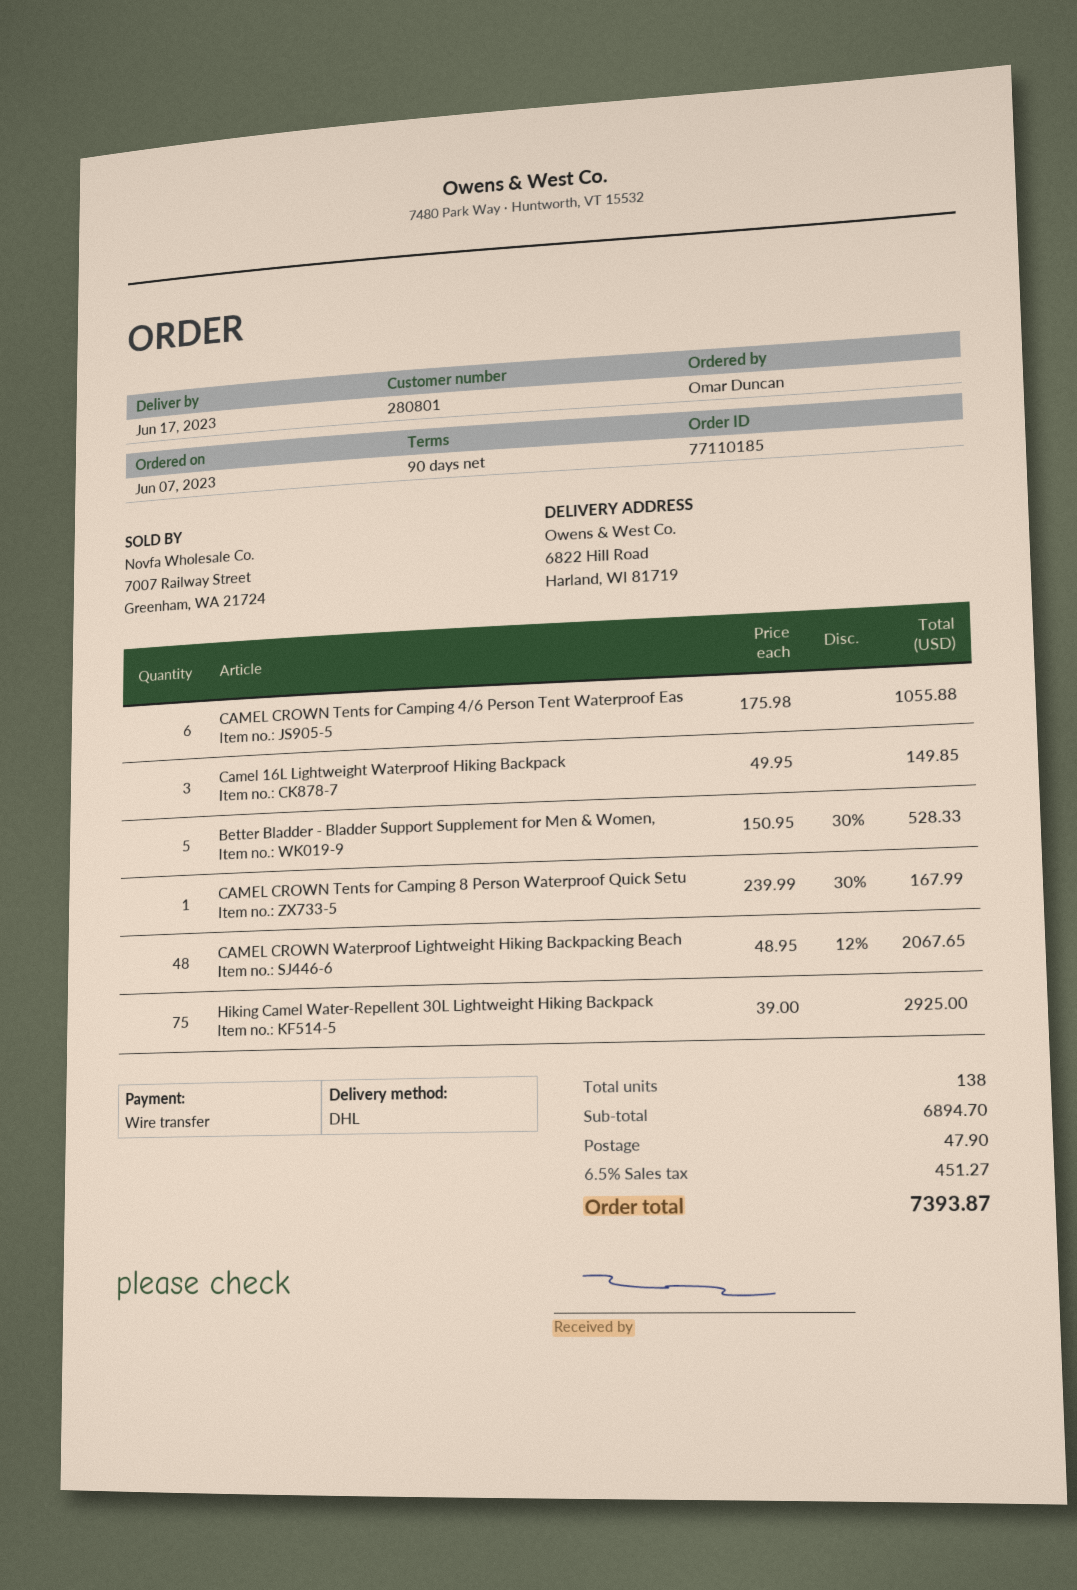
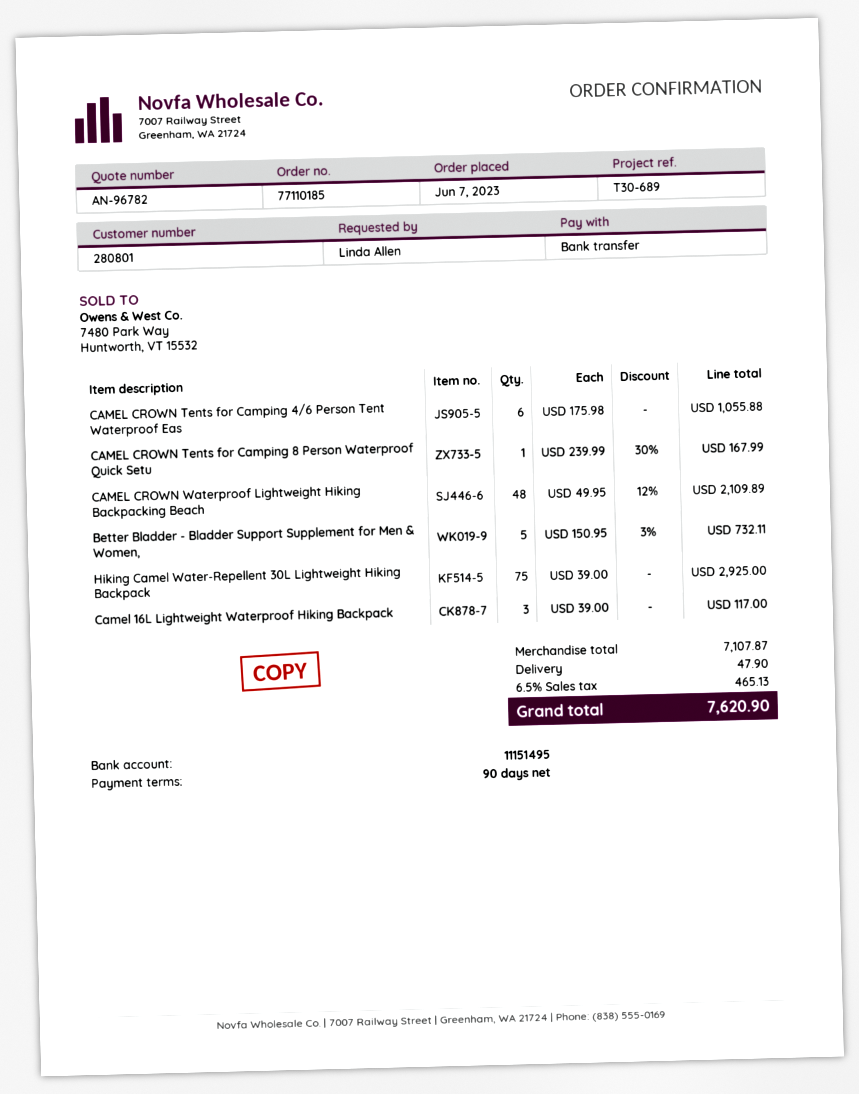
ordered by: Omar Duncan -> Linda Allen
Camel 16L Lightweight Waterproof Hiking Backpack: 3 x 49.95 = 149.85 -> 3 x 39.00 = 117.00
Better Bladder - Bladder Support Supplement for Men & Women,: 5 x 150.95 - 30% = 528.33 -> 5 x 150.95 - 3% = 732.11
CAMEL CROWN Waterproof Lightweight Hiking Backpacking Beach: 48 x 48.95 - 12% = 2067.65 -> 48 x 49.95 - 12% = 2109.89
subtotal: 6894.70 -> 7107.87
tax: 6.5% = 451.27 -> 6.5% = 465.13
total: 7393.87 -> 7620.90

